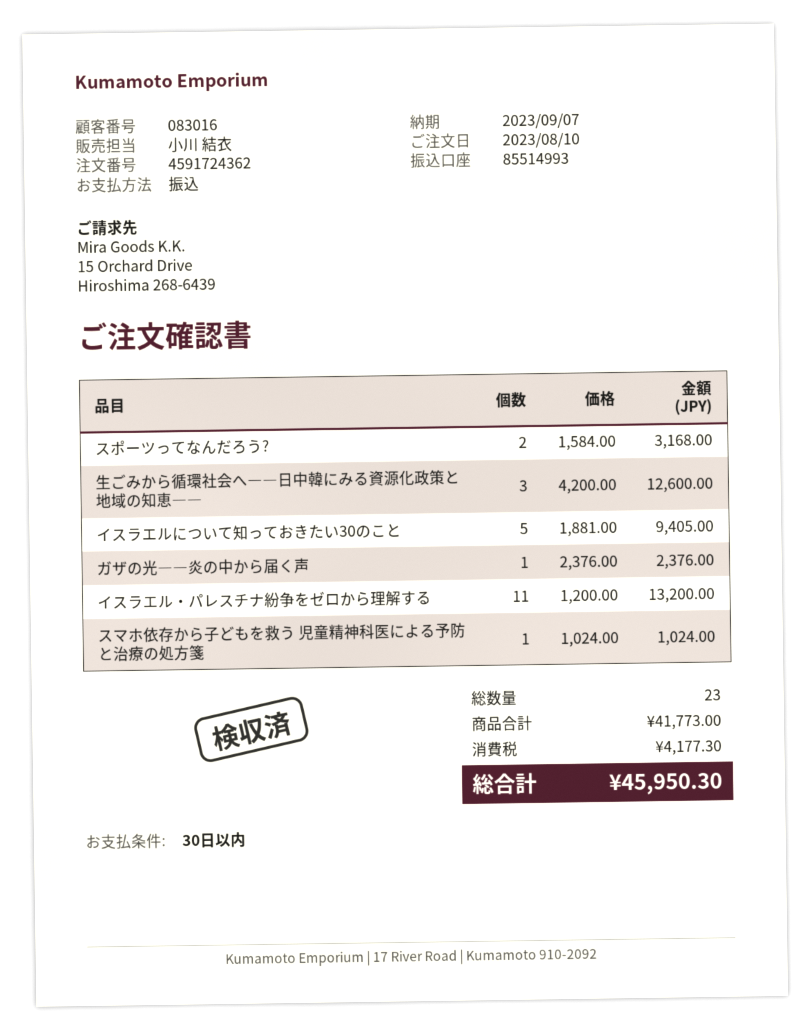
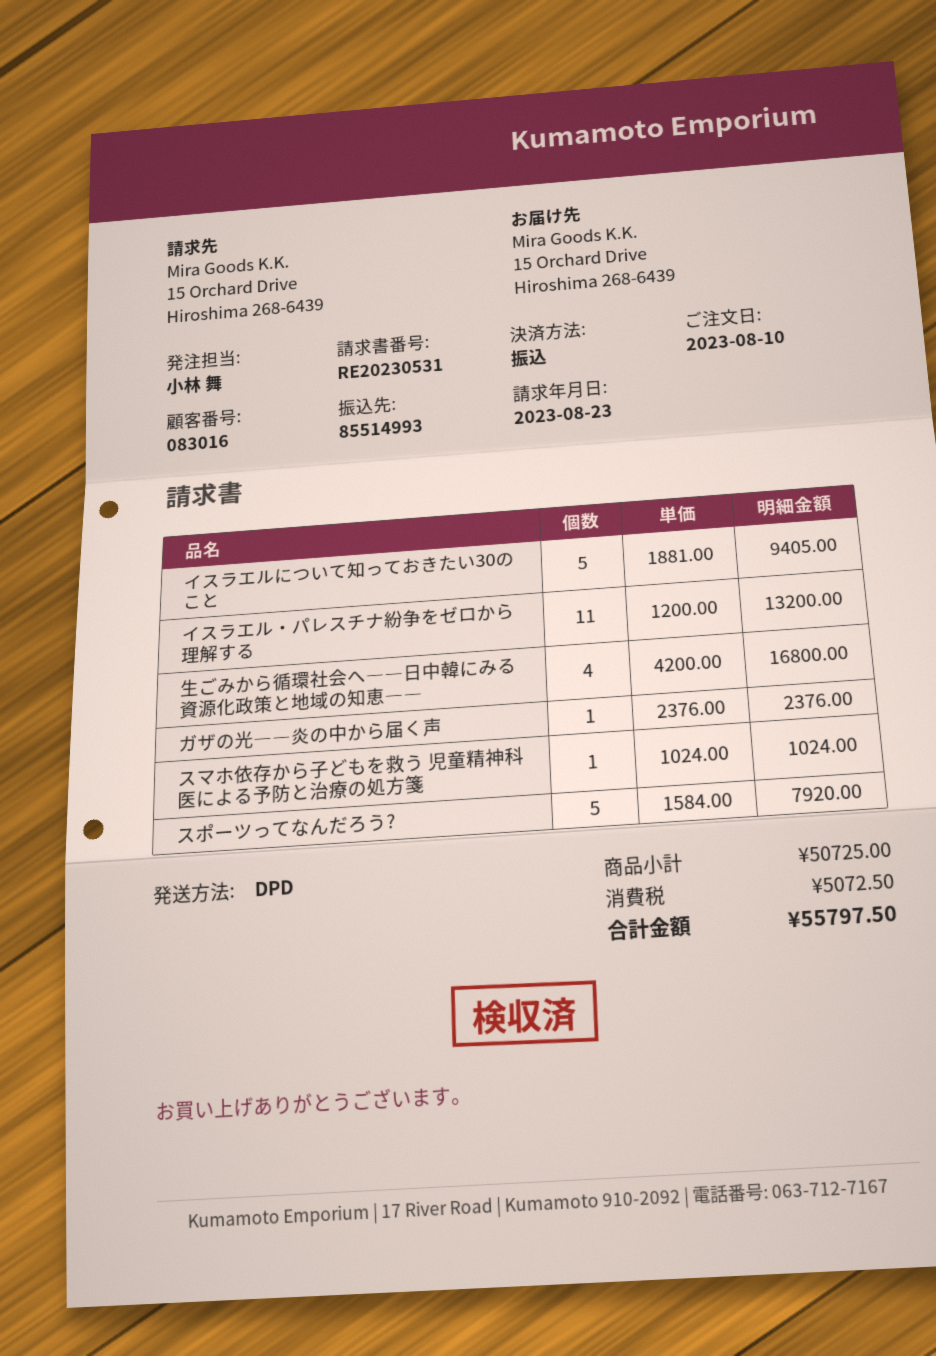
スポーツってなんだろう?: 2 x 1584.00 = 3168.00 -> 5 x 1584.00 = 7920.00
生ごみから循環社会へ――日中韓にみる資源化政策と地域の知恵――: 3 x 4200.00 = 12600.00 -> 4 x 4200.00 = 16800.00
subtotal: 41773.00 -> 50725.00
tax: 4177.30 -> 5072.50
total: 45950.30 -> 55797.50

